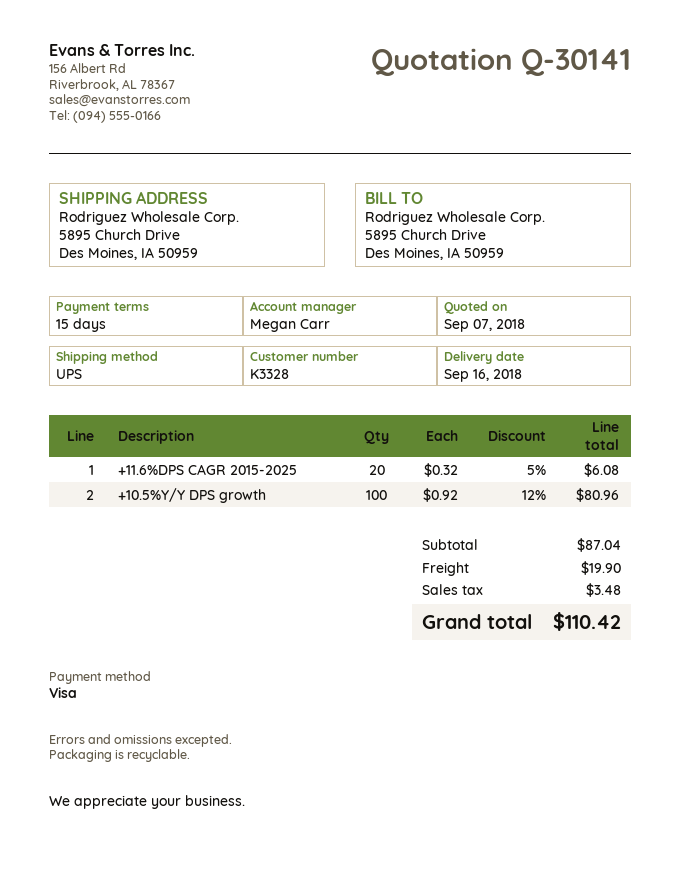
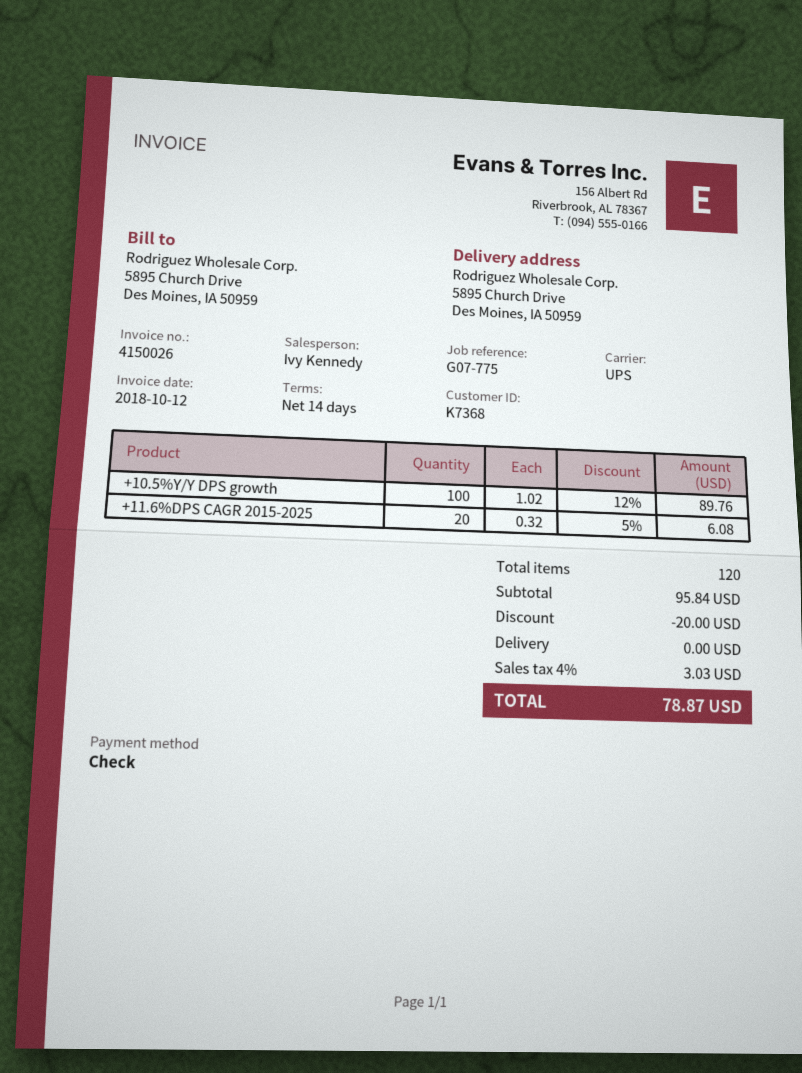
payment terms: 15 days -> 14 days
customer number: K3328 -> K7368
sales rep: Megan Carr -> Ivy Kennedy
payment method: Visa -> cheque
+10.5%Y/Y DPS growth: 100 x 0.92 - 12% = 80.96 -> 100 x 1.02 - 12% = 89.76
subtotal: 87.04 -> 95.84
discount: none -> 20.00
shipping: 19.90 -> 0.00
tax: 3.48 -> 3.03
total: 110.42 -> 78.87

